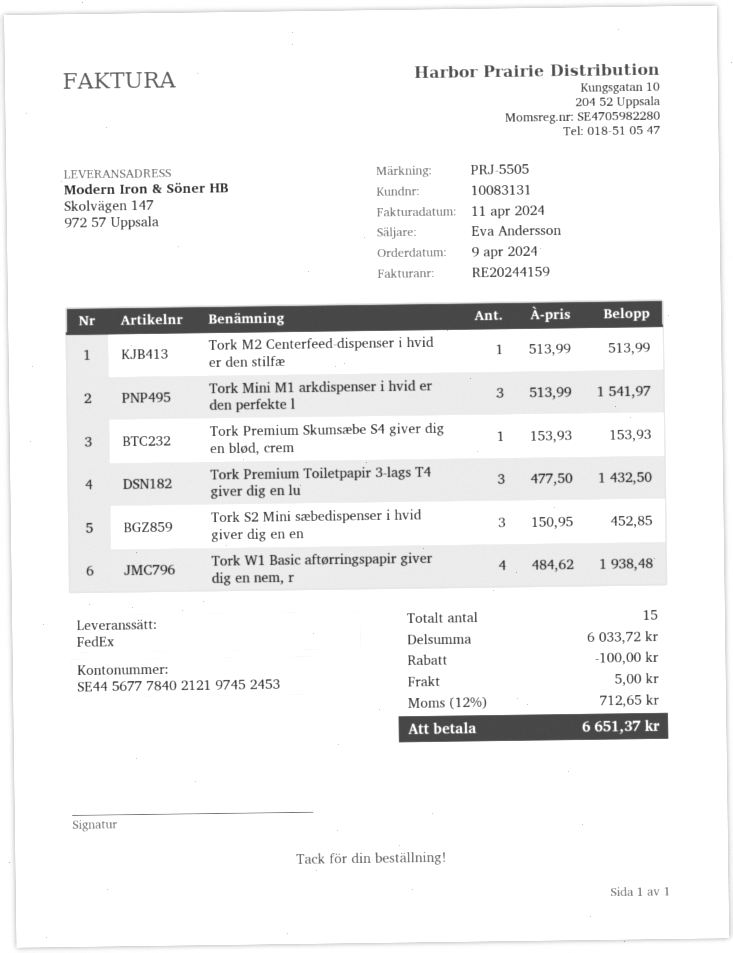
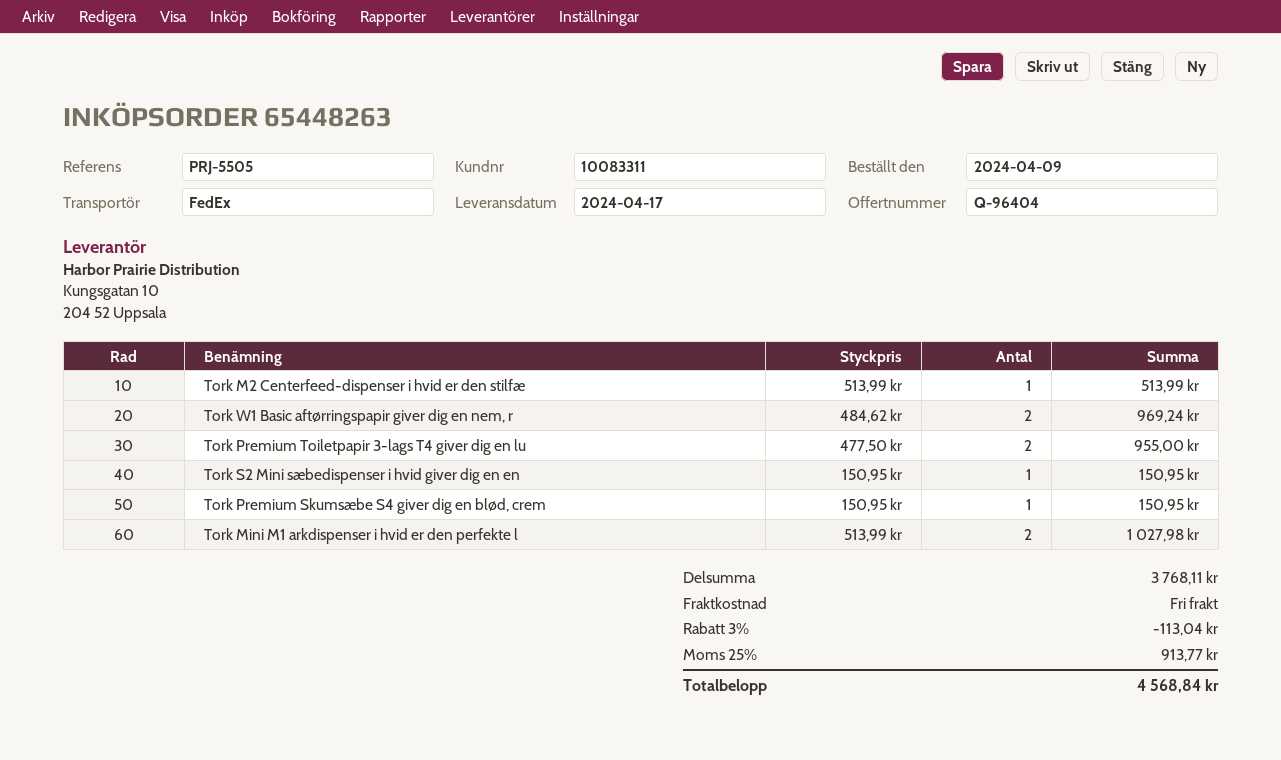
customer number: 10083131 -> 10083311
Tork Mini M1 arkdispenser i hvid er den perfekte l: 3 x 513.99 = 1541.97 -> 2 x 513.99 = 1027.98
Tork Premium Skumsæbe S4 giver dig en blød, crem: 1 x 153.93 = 153.93 -> 1 x 150.95 = 150.95
Tork Premium Toiletpapir 3-lags T4 giver dig en lu: 3 x 477.50 = 1432.50 -> 2 x 477.50 = 955.00
Tork S2 Mini sæbedispenser i hvid giver dig en en: 3 x 150.95 = 452.85 -> 1 x 150.95 = 150.95
Tork W1 Basic aftørringspapir giver dig en nem, r: 4 x 484.62 = 1938.48 -> 2 x 484.62 = 969.24
subtotal: 6033.72 -> 3768.11
discount: 100.00 -> 113.04
shipping: 5.00 -> 0.00
tax: 12% = 712.65 -> 25% = 913.77
total: 6651.37 -> 4568.84

